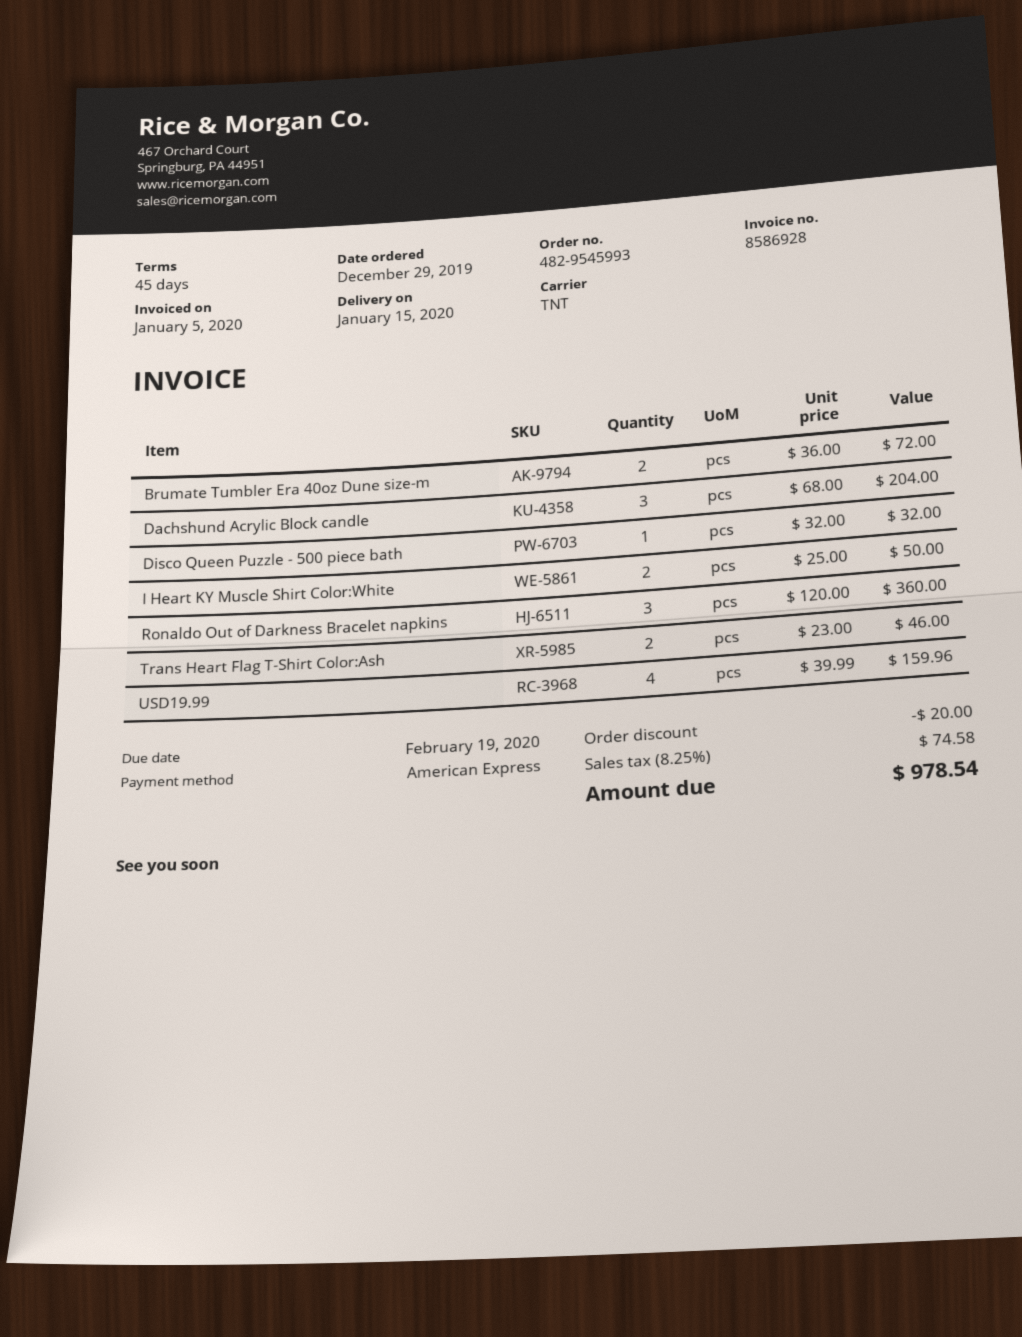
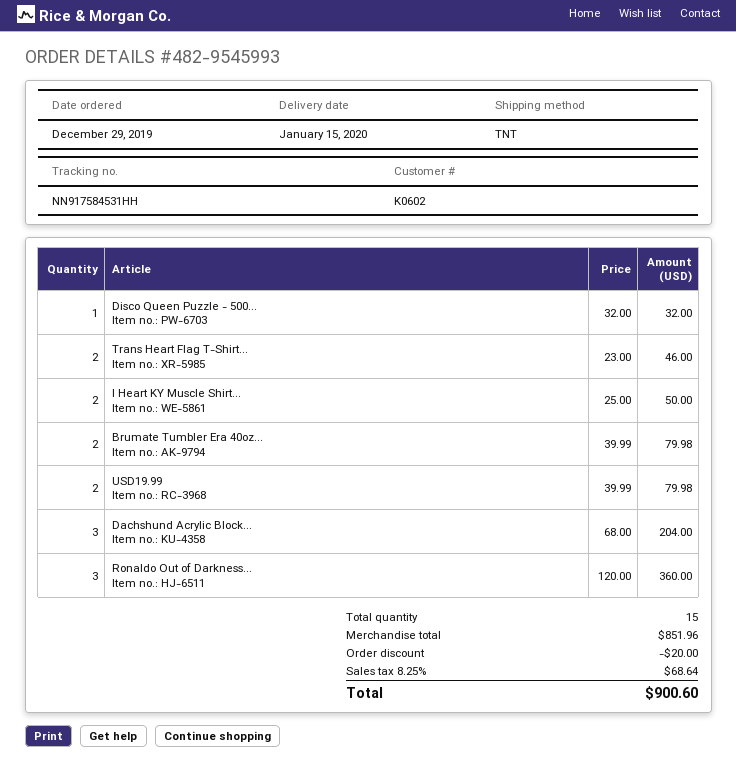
Brumate Tumbler Era 40oz Dune size-m: 2 x 36.00 = 72.00 -> 2 x 39.99 = 79.98
USD19.99: 4 x 39.99 = 159.96 -> 2 x 39.99 = 79.98
tax: 8.25% = 74.58 -> 8.25% = 68.64
total: 978.54 -> 900.60

